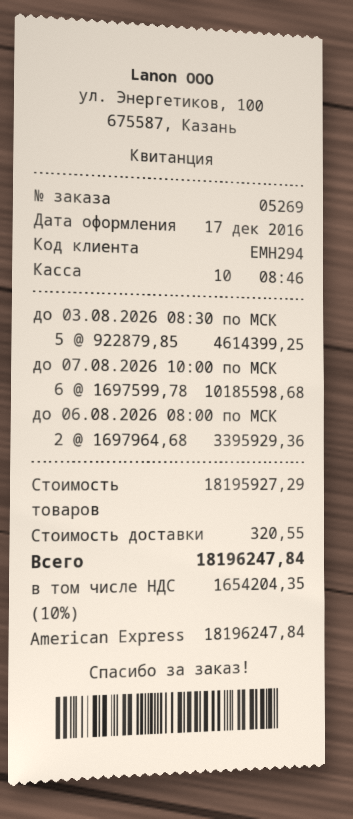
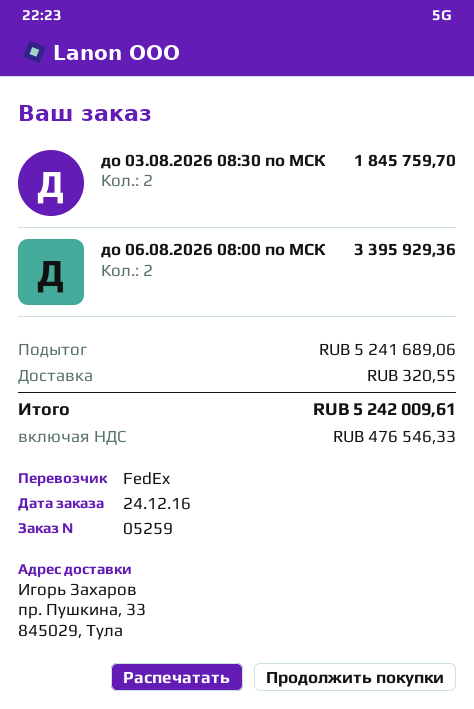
order number: 05269 -> 05259
order date: 2016-12-17 -> 2016-12-24
до 03.08.2026 08:30 по МСК: 5 for 4614399.25 -> 2 for 1845759.70
до 07.08.2026 10:00 по МСК: 6 for 10185598.68 -> none
subtotal: 18195927.29 -> 5241689.06
tax: 1654204.35 -> 476546.33
total: 18196247.84 -> 5242009.61

